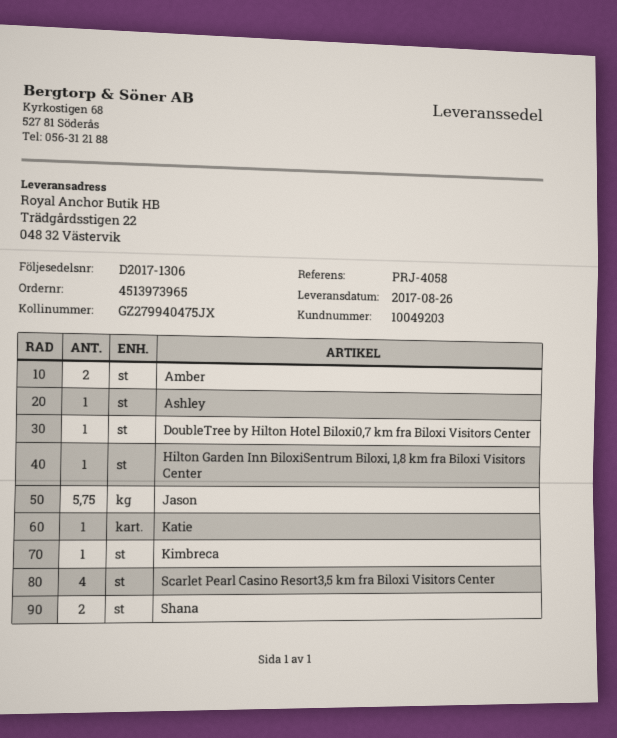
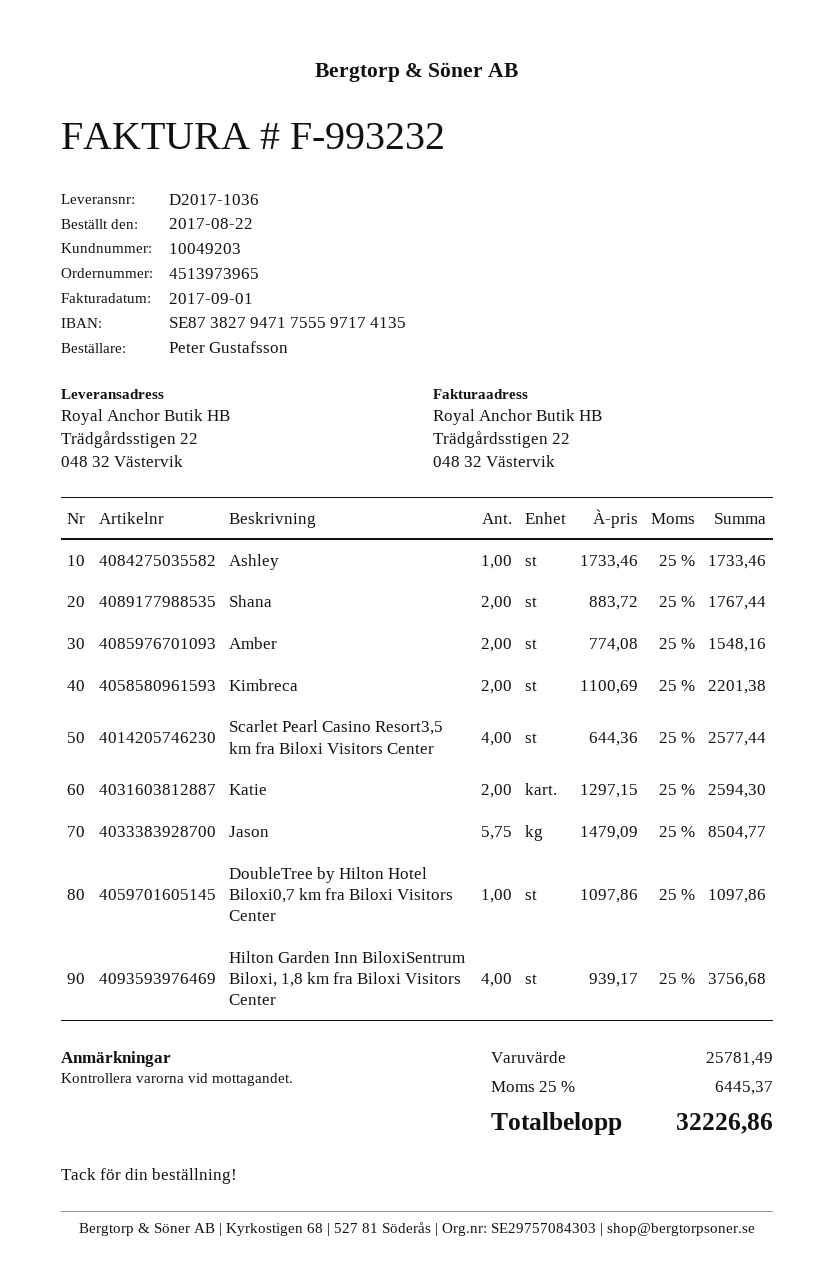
delivery note number: D2017-1306 -> D2017-1036
Hilton Garden Inn BiloxiSentrum Biloxi, 1,8 km fra Biloxi Visitors Center: 1 -> 4
Katie: 1 -> 2
Kimbreca: 1 -> 2

